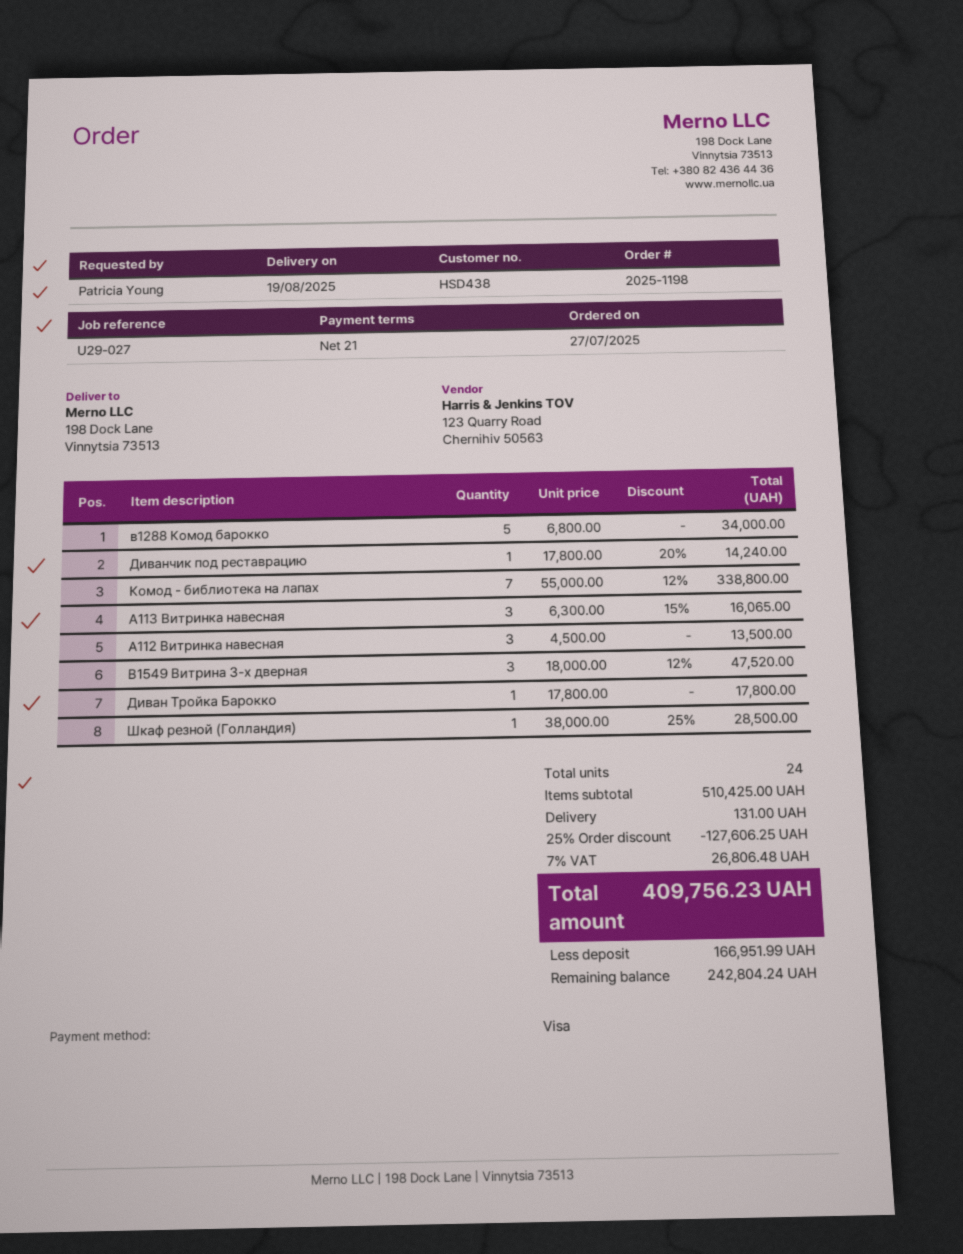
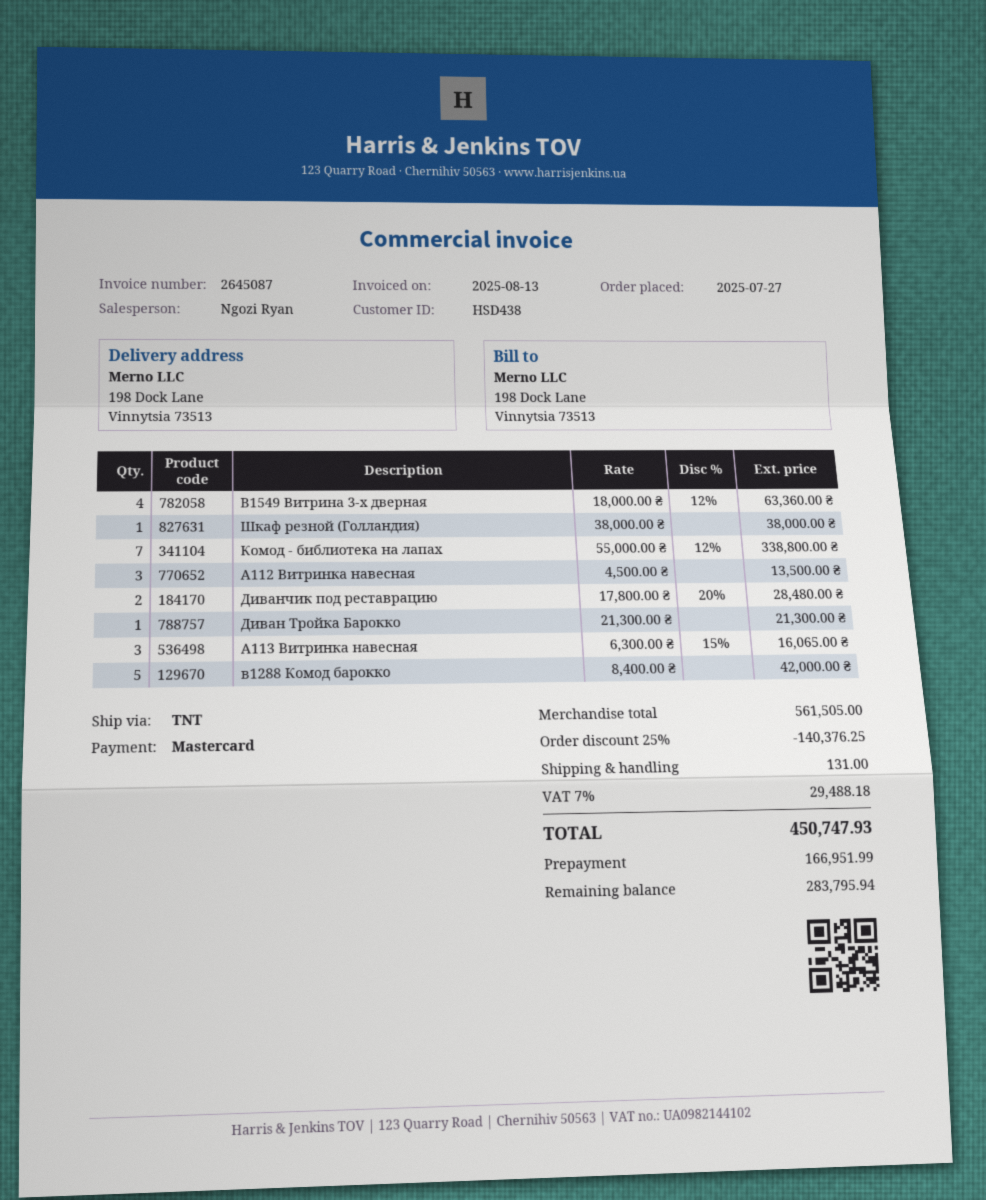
payment method: Visa -> Mastercard
в1288 Комод барокко: 5 x 6800.00 = 34000.00 -> 5 x 8400.00 = 42000.00
Диванчик под реставрацию: 1 x 17800.00 - 20% = 14240.00 -> 2 x 17800.00 - 20% = 28480.00
В1549 Витрина 3-х дверная: 3 x 18000.00 - 12% = 47520.00 -> 4 x 18000.00 - 12% = 63360.00
Диван Тройка Барокко: 1 x 17800.00 = 17800.00 -> 1 x 21300.00 = 21300.00
Шкаф резной (Голландия): 1 x 38000.00 - 25% = 28500.00 -> 1 x 38000.00 = 38000.00
subtotal: 510425.00 -> 561505.00
discount: 25% = 127606.25 -> 25% = 140376.25
tax: 7% = 26806.48 -> 7% = 29488.18
total: 409756.23 -> 450747.93
balance: 242804.24 -> 283795.94

